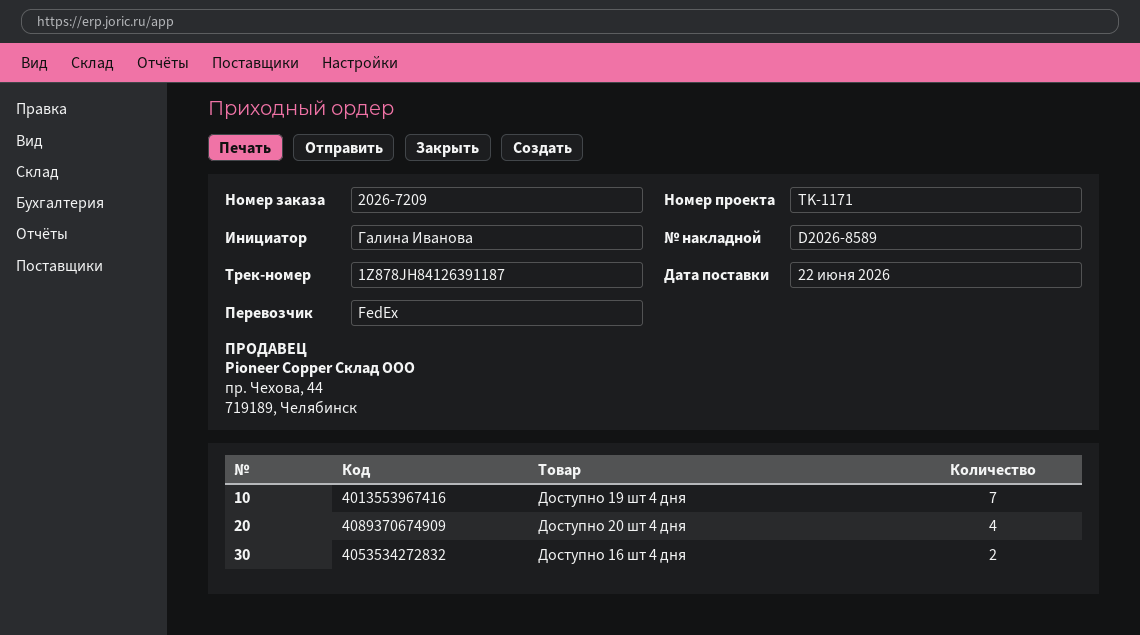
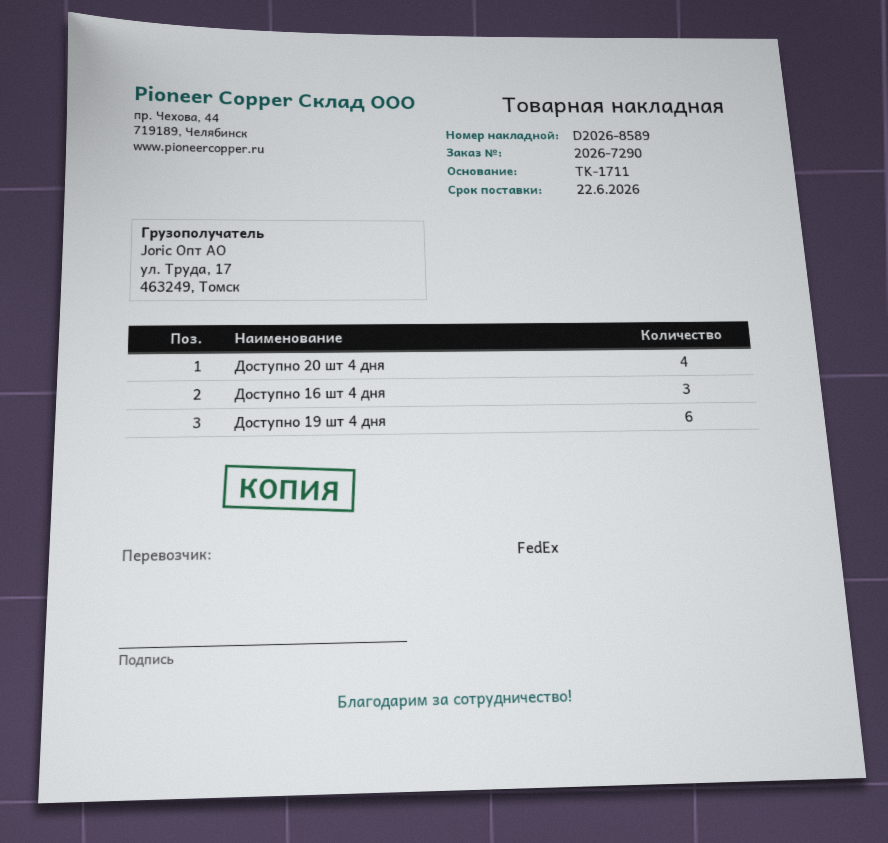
order number: 2026-7209 -> 2026-7290
reference: TK-1171 -> TK-1711
Доступно 19 шт 4 дня: 7 -> 6
Доступно 16 шт 4 дня: 2 -> 3

